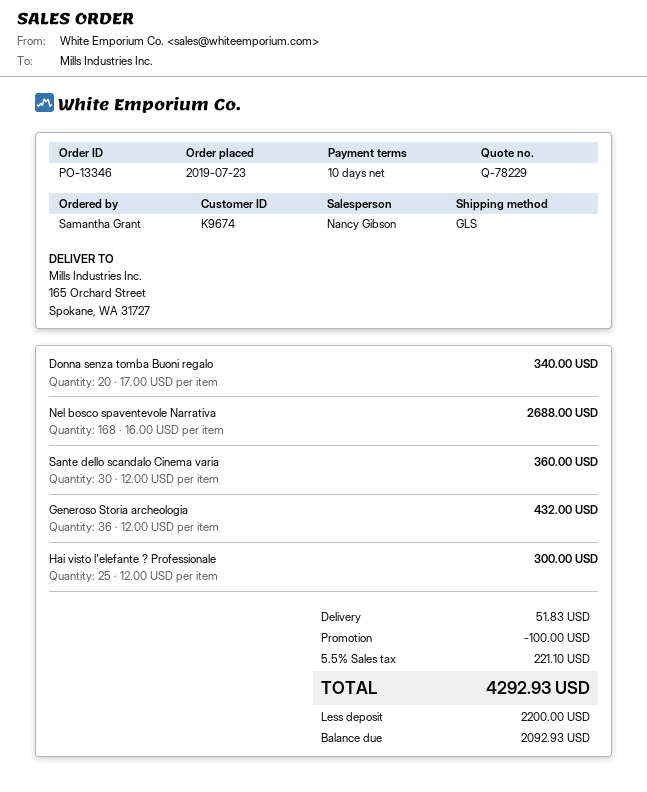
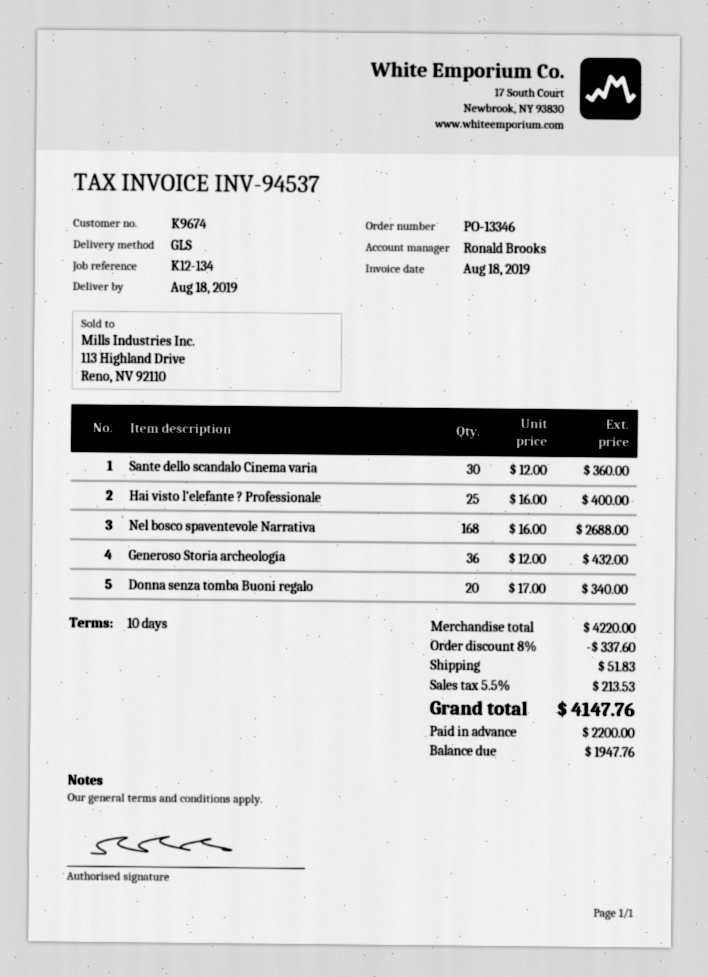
sales rep: Nancy Gibson -> Ronald Brooks
Hai visto l'elefante ? Professionale: 25 x 12.00 = 300.00 -> 25 x 16.00 = 400.00
discount: 100.00 -> 337.60
tax: 5.5% = 221.10 -> 5.5% = 213.53
total: 4292.93 -> 4147.76
balance: 2092.93 -> 1947.76

